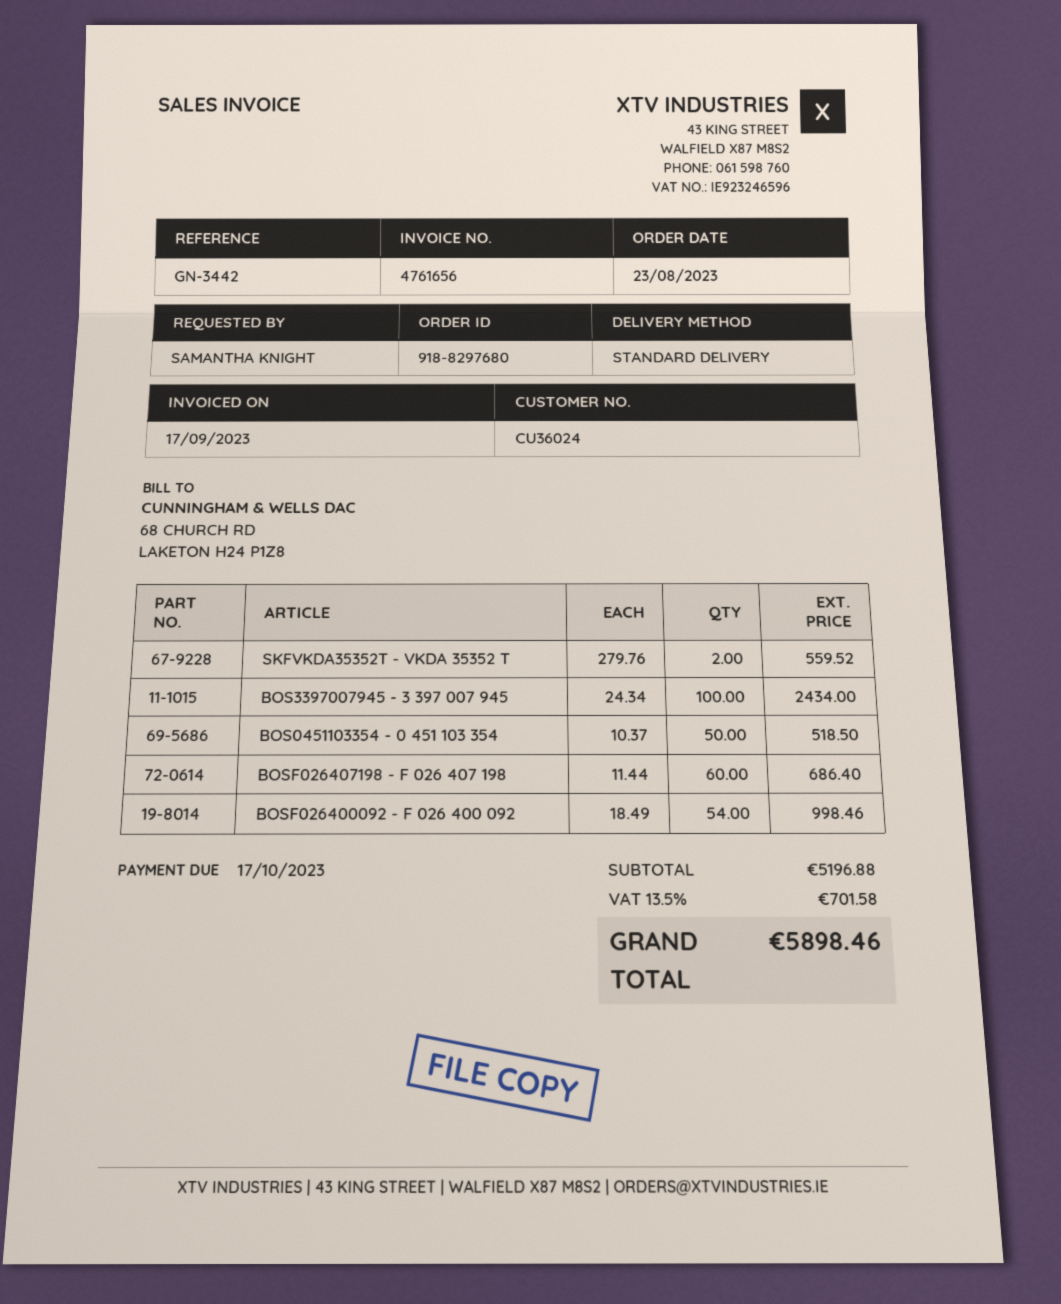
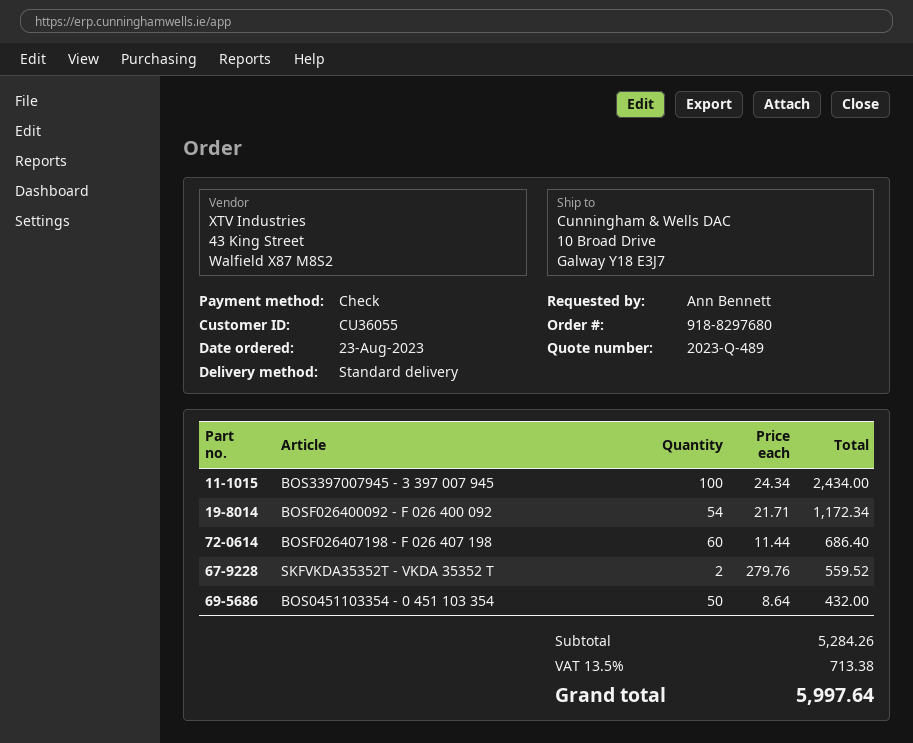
customer number: CU36024 -> CU36055
ordered by: SAMANTHA KNIGHT -> Ann Bennett
BOS0451103354 - 0 451 103 354: 50 x 10.37 = 518.50 -> 50 x 8.64 = 432.00
BOSF026400092 - F 026 400 092: 54 x 18.49 = 998.46 -> 54 x 21.71 = 1172.34
subtotal: 5196.88 -> 5284.26
tax: 13.5% = 701.58 -> 13.5% = 713.38
total: 5898.46 -> 5997.64

